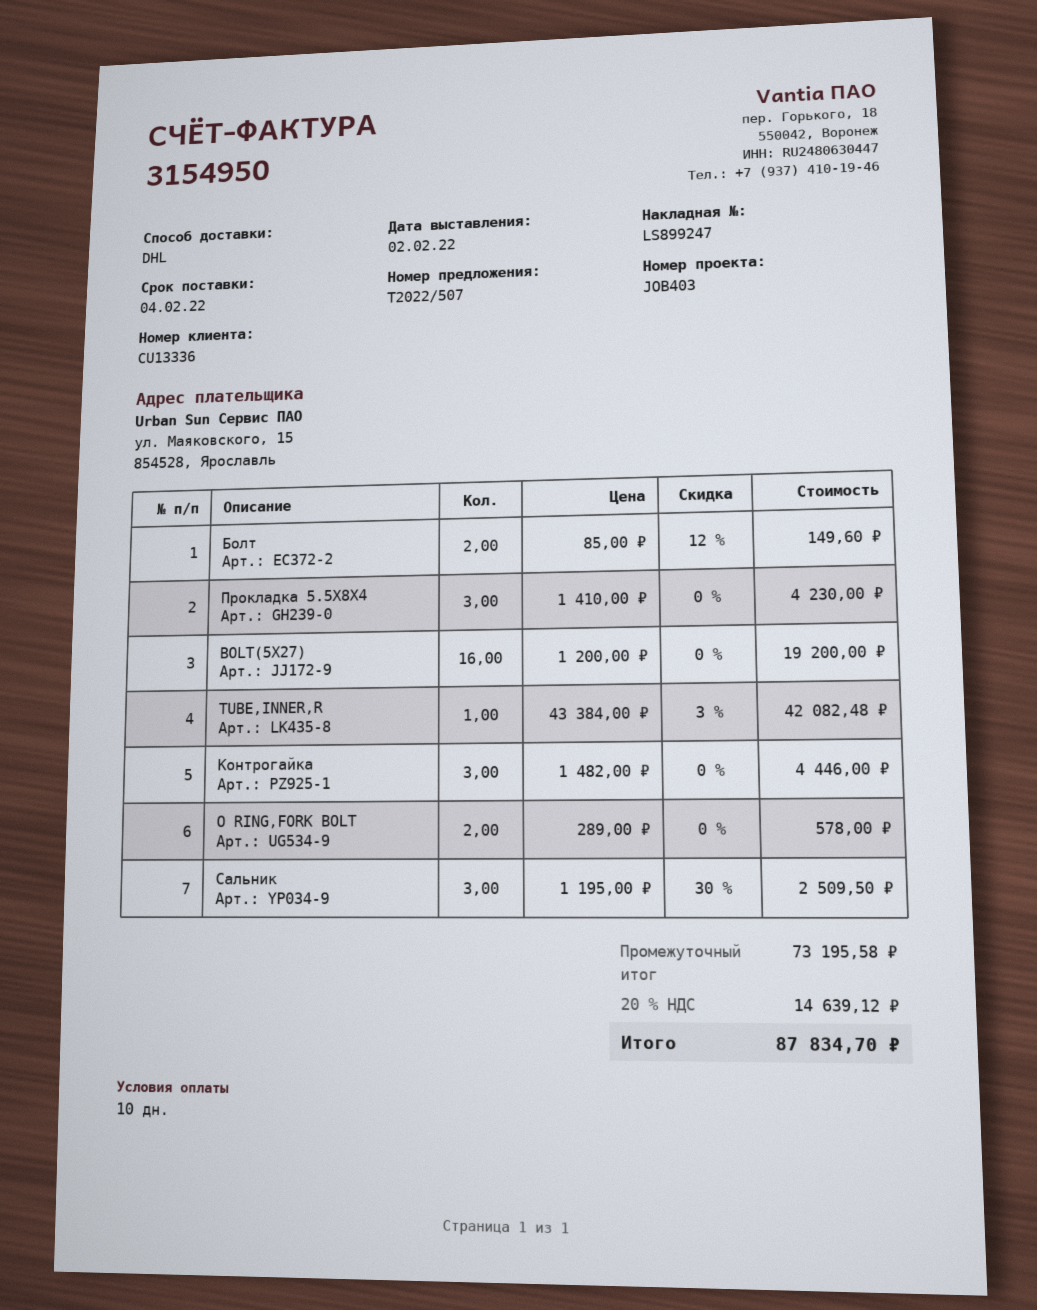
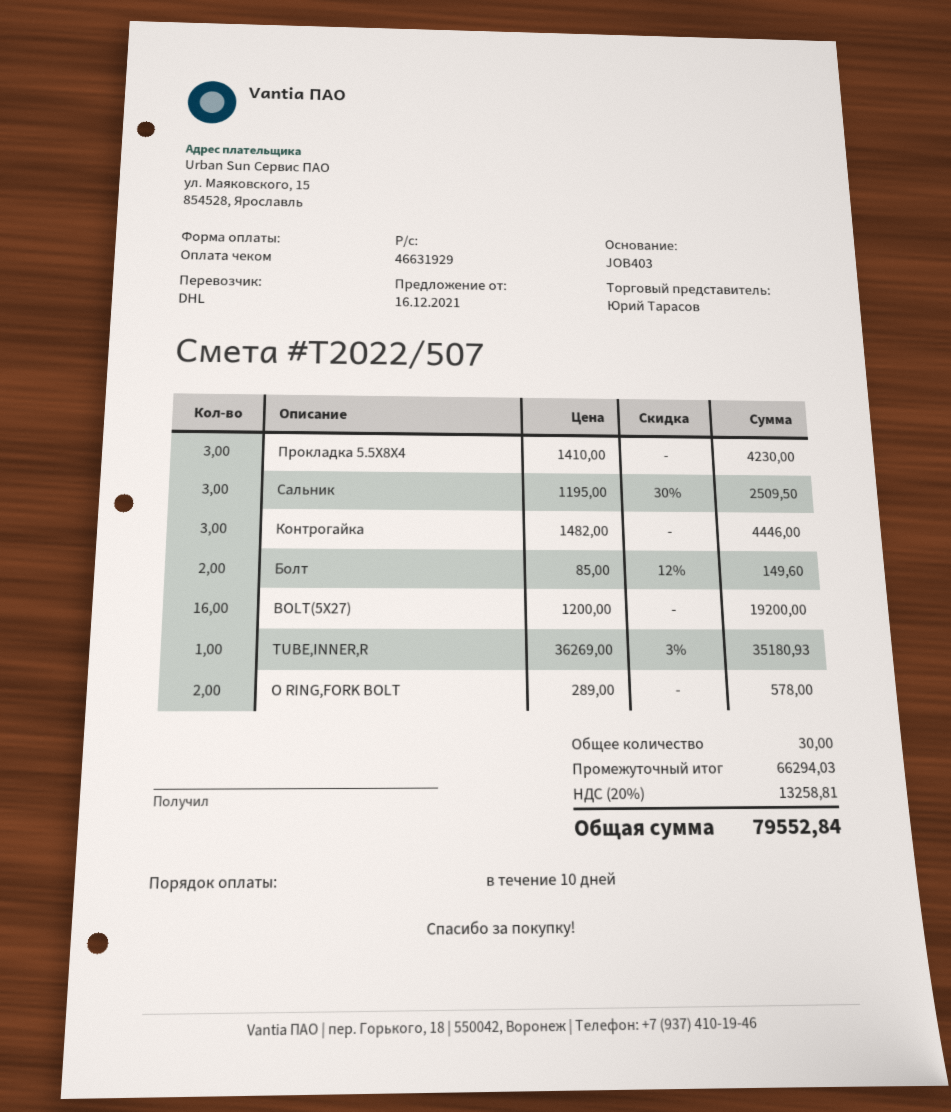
TUBE,INNER,R: 1 x 43384.00 - 3% = 42082.48 -> 1 x 36269.00 - 3% = 35180.93
subtotal: 73195.58 -> 66294.03
tax: 20% = 14639.12 -> 20% = 13258.81
total: 87834.70 -> 79552.84

